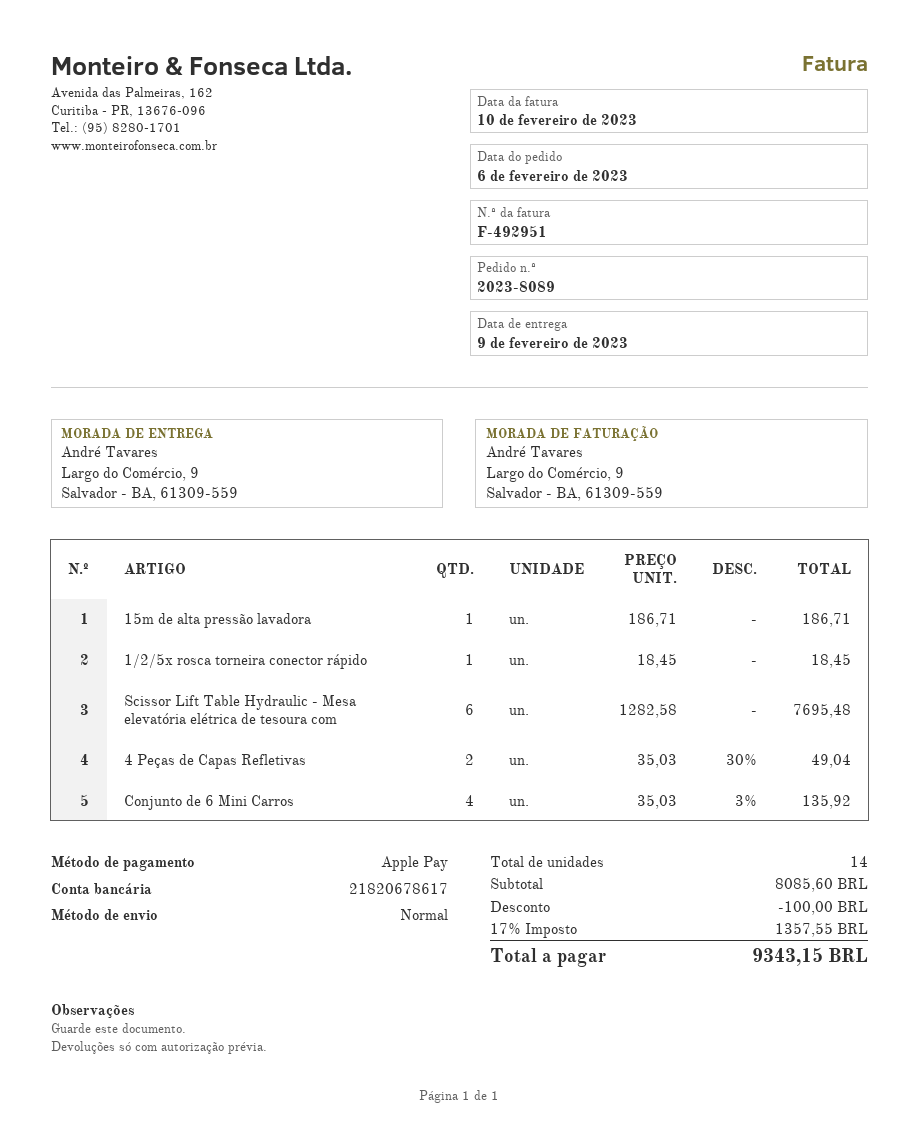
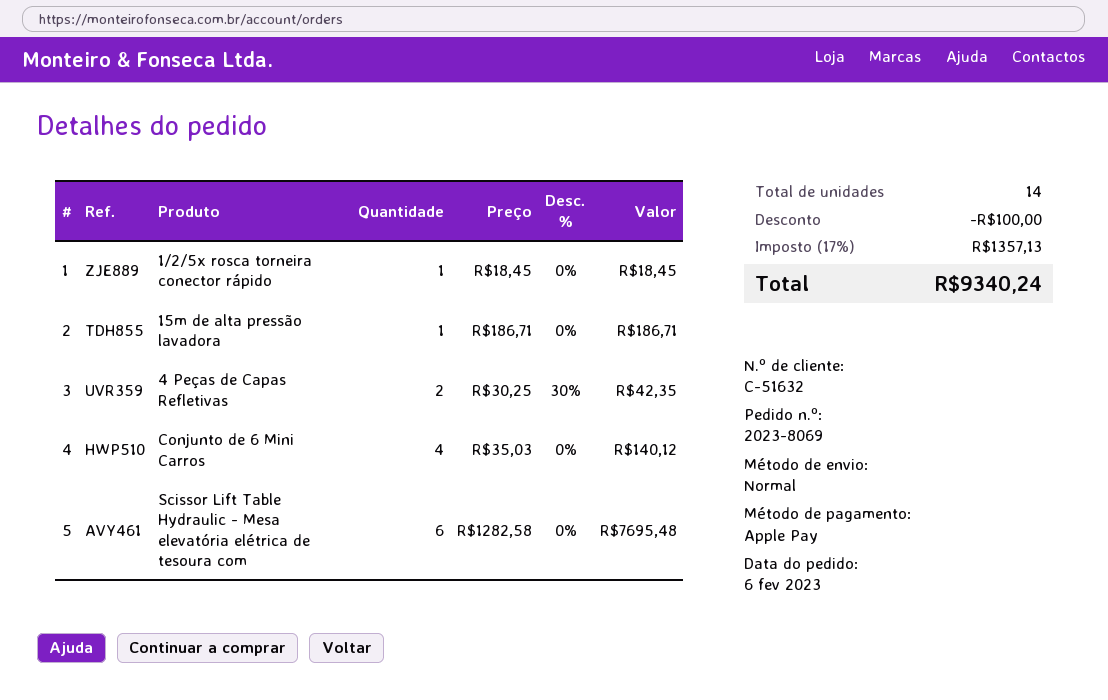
order number: 2023-8089 -> 2023-8069
4 Peças de Capas Refletivas: 2 x 35.03 - 30% = 49.04 -> 2 x 30.25 - 30% = 42.35
Conjunto de 6 Mini Carros: 4 x 35.03 - 3% = 135.92 -> 4 x 35.03 = 140.12
tax: 17% = 1357.55 -> 17% = 1357.13
total: 9343.15 -> 9340.24

